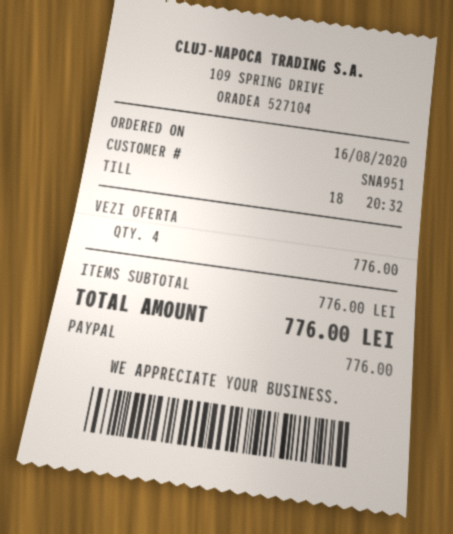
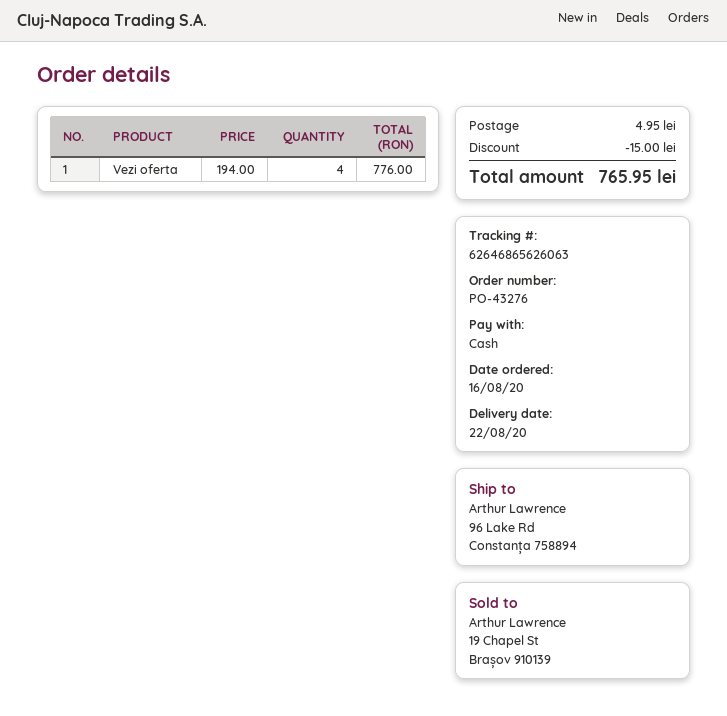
payment method: PayPal -> cash
discount: none -> 15.00
shipping: none -> 4.95
total: 776.00 -> 765.95

